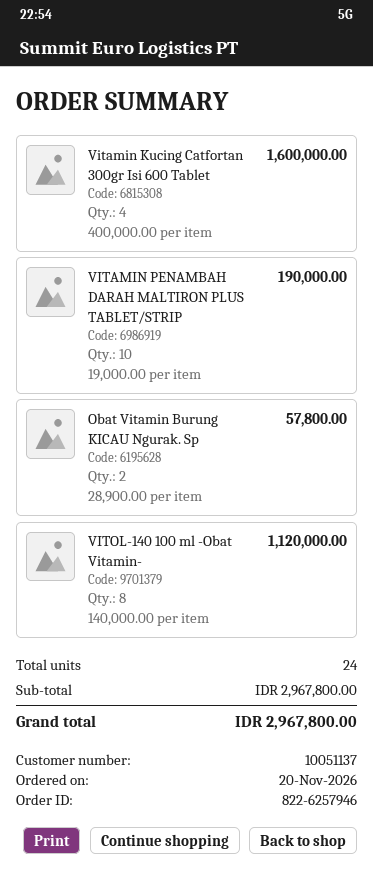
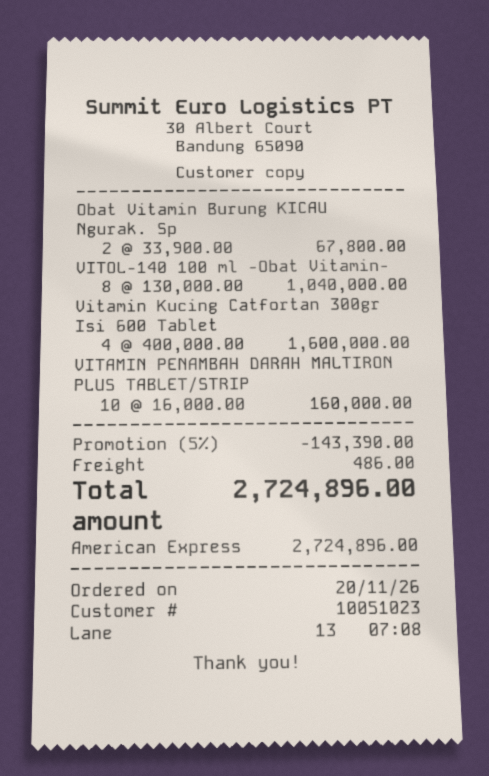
customer number: 10051137 -> 10051023
VITAMIN PENAMBAH DARAH MALTIRON PLUS TABLET/STRIP: 10 x 19000.00 = 190000.00 -> 10 x 16000.00 = 160000.00
Obat Vitamin Burung KICAU Ngurak. Sp: 2 x 28900.00 = 57800.00 -> 2 x 33900.00 = 67800.00
VITOL-140 100 ml -Obat Vitamin-: 8 x 140000.00 = 1120000.00 -> 8 x 130000.00 = 1040000.00
discount: none -> 5% = 143390.00
shipping: none -> 486.00
total: 2967800.00 -> 2724896.00

